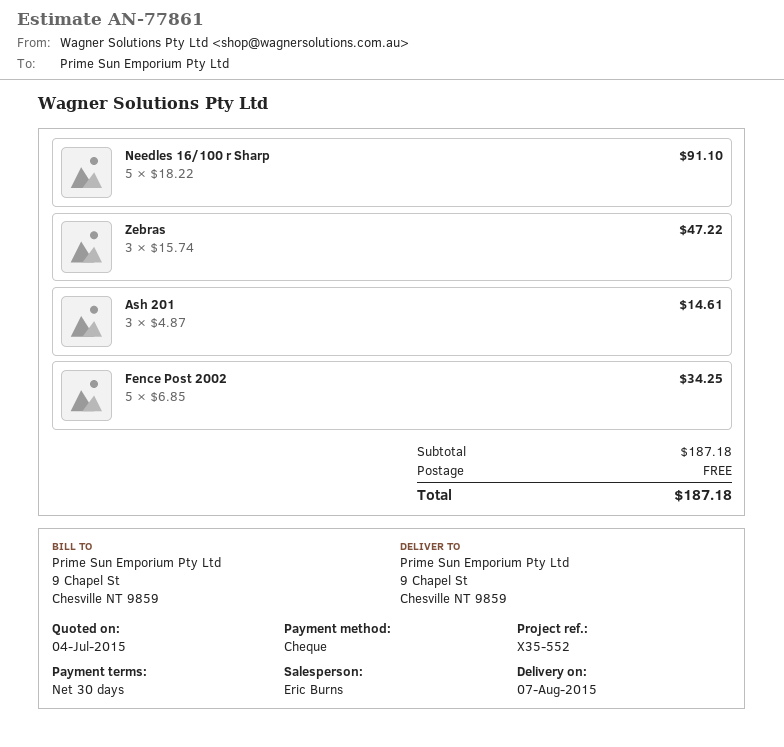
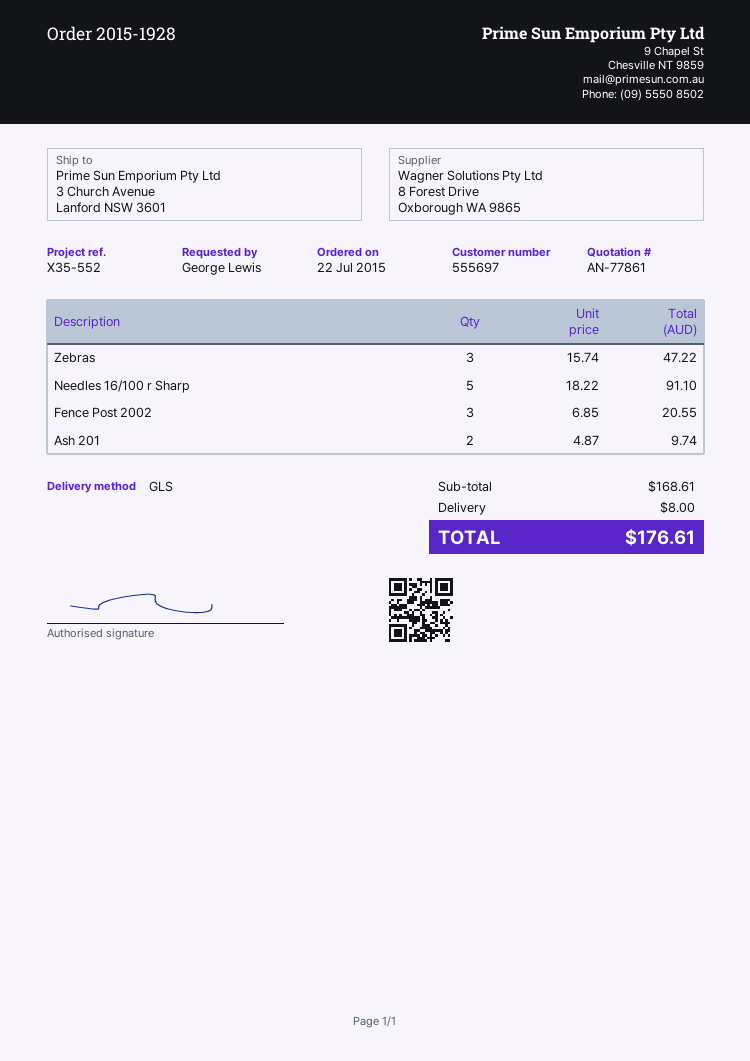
ship to: 9 Chapel St, Chesville NT 9859 -> 3 Church Avenue, Lanford NSW 3601
Ash 201: 3 x 4.87 = 14.61 -> 2 x 4.87 = 9.74
Fence Post 2002: 5 x 6.85 = 34.25 -> 3 x 6.85 = 20.55
subtotal: 187.18 -> 168.61
shipping: 0.00 -> 8.00
total: 187.18 -> 176.61

